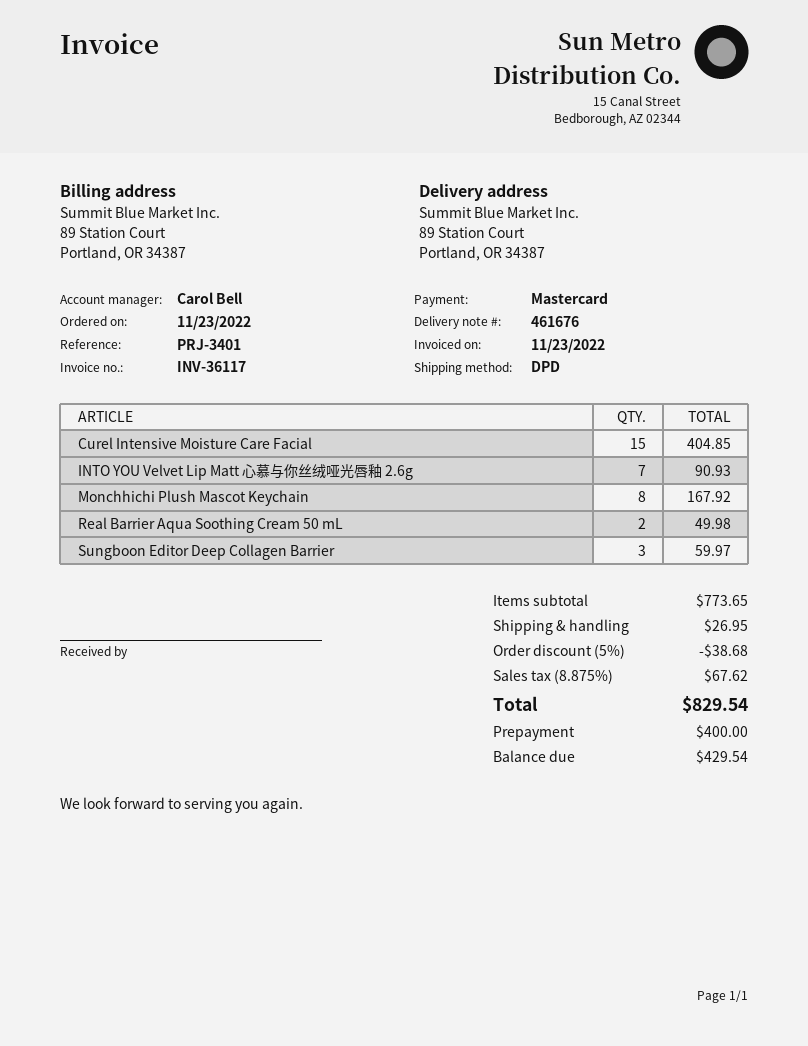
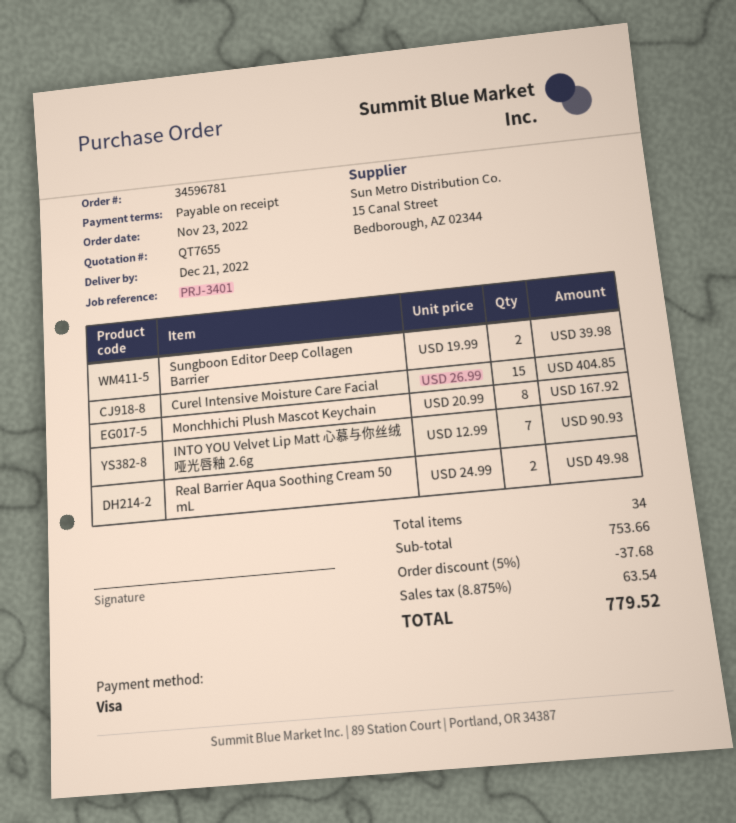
payment method: Mastercard -> Visa
Sungboon Editor Deep Collagen Barrier: 3 for 59.97 -> 2 for 39.98
subtotal: 773.65 -> 753.66
discount: 5% = 38.68 -> 5% = 37.68
shipping: 26.95 -> none
tax: 8.875% = 67.62 -> 8.875% = 63.54
total: 829.54 -> 779.52

